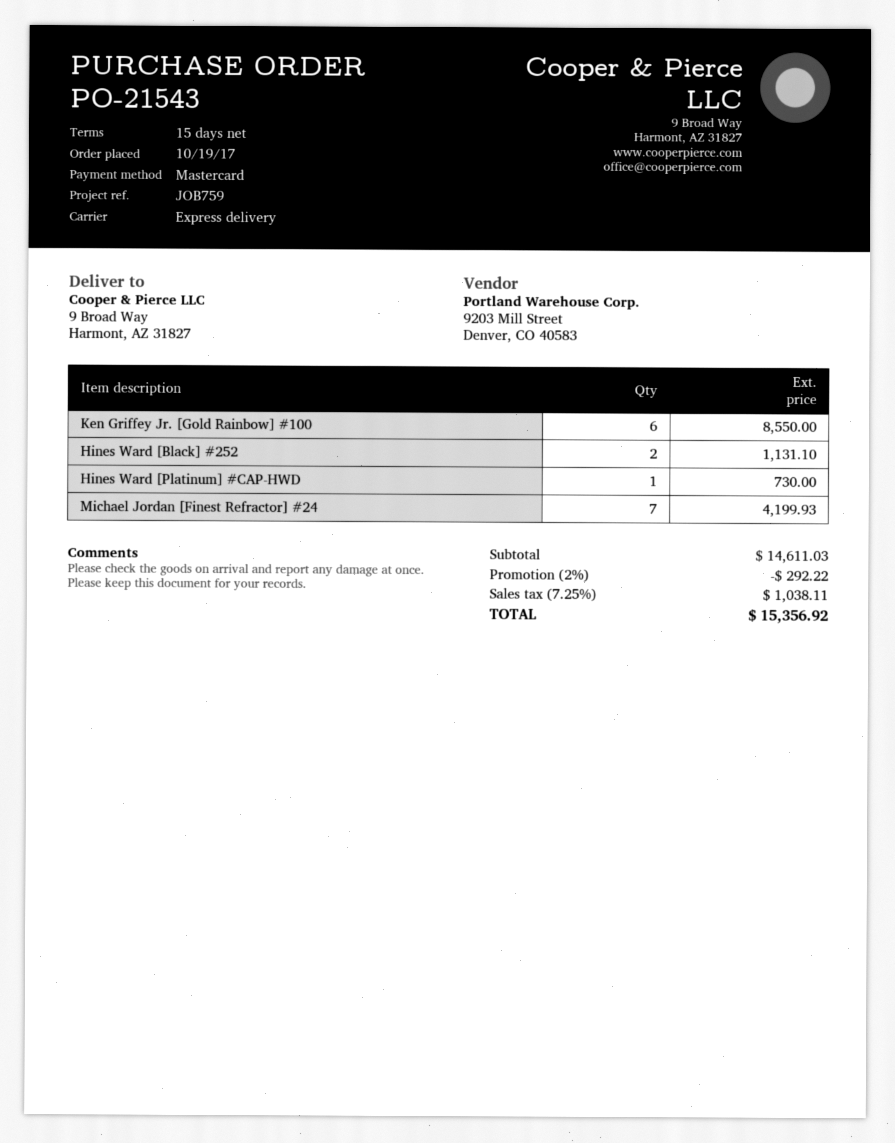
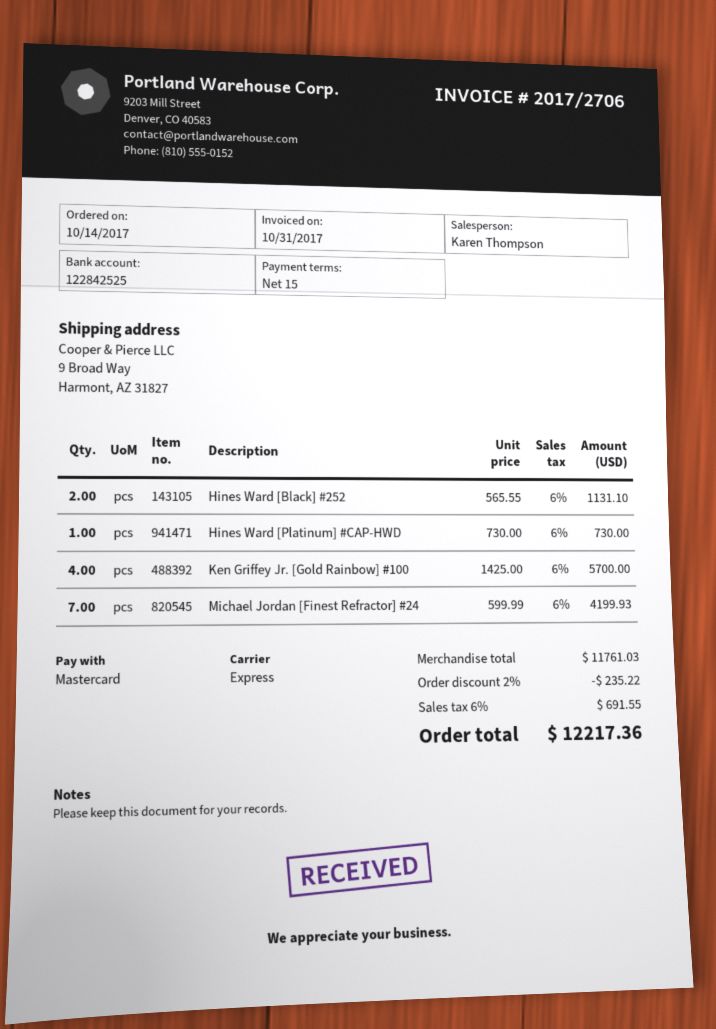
order date: 2017-10-19 -> 2017-10-14
Ken Griffey Jr. [Gold Rainbow] #100: 6 for 8550.00 -> 4 for 5700.00
subtotal: 14611.03 -> 11761.03
discount: 2% = 292.22 -> 2% = 235.22
tax: 7.25% = 1038.11 -> 6% = 691.55
total: 15356.92 -> 12217.36

